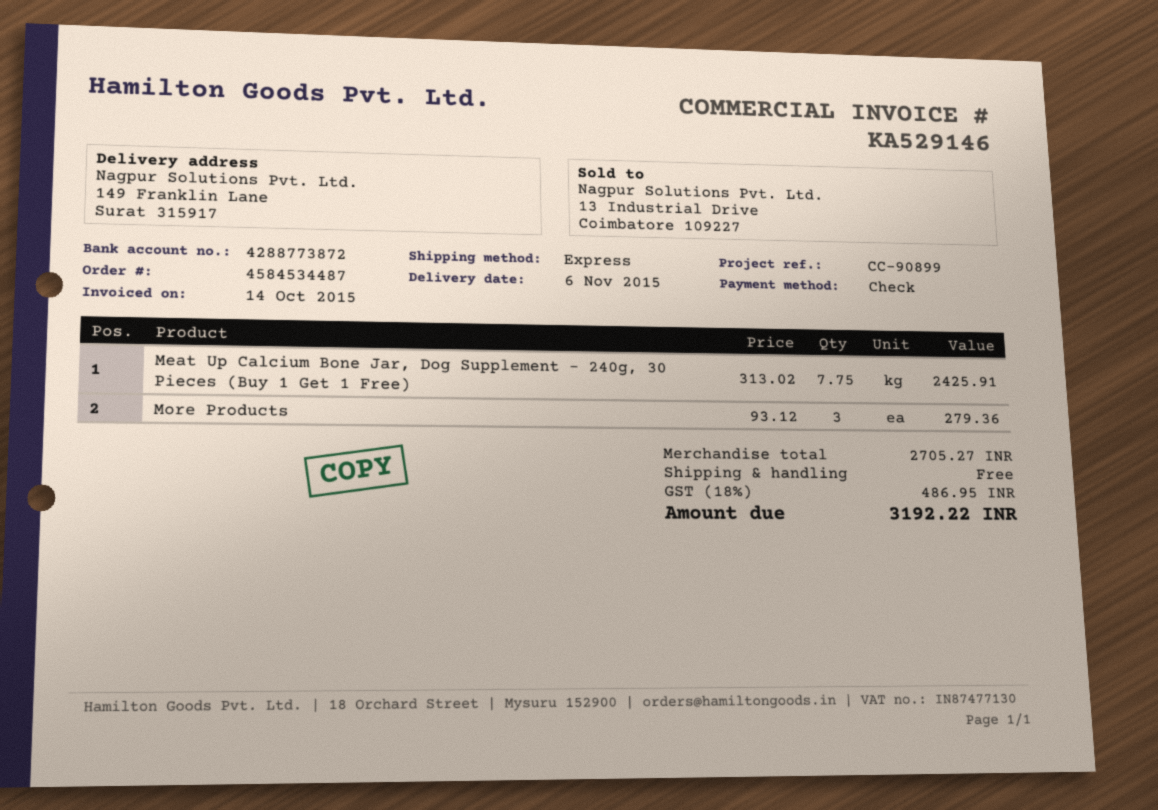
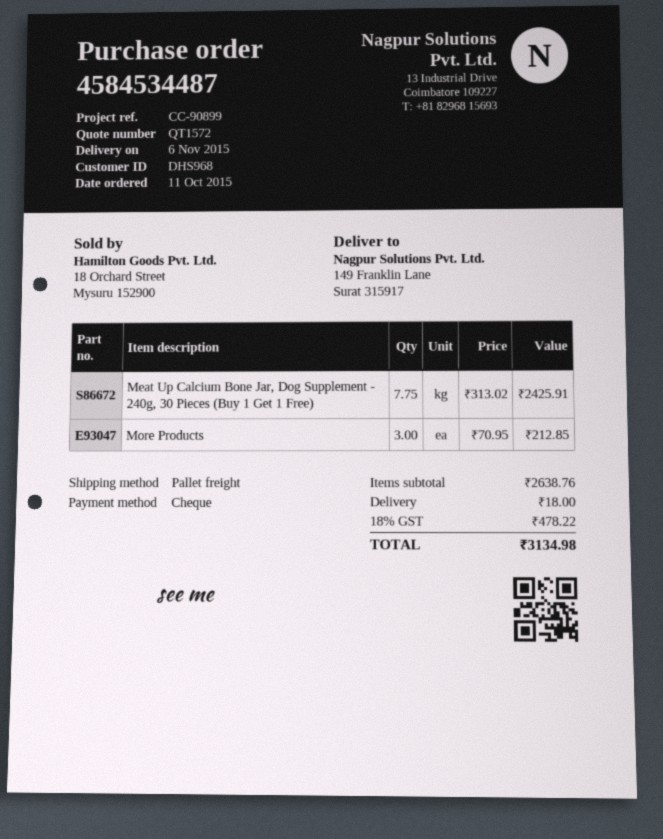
shipping method: express -> pallet freight
More Products: 3 x 93.12 = 279.36 -> 3 x 70.95 = 212.85
subtotal: 2705.27 -> 2638.76
shipping: 0.00 -> 18.00
tax: 18% = 486.95 -> 18% = 478.22
total: 3192.22 -> 3134.98

